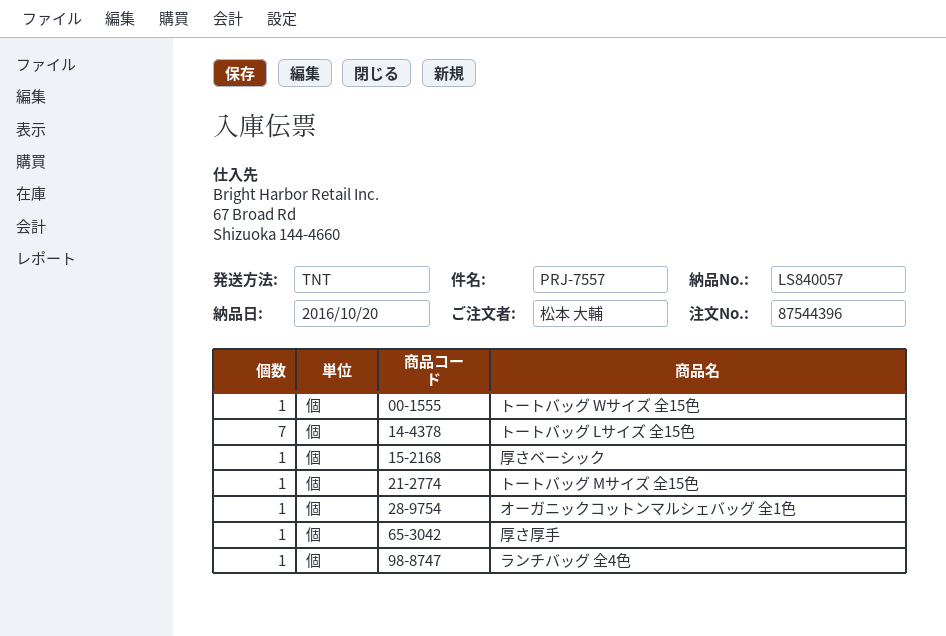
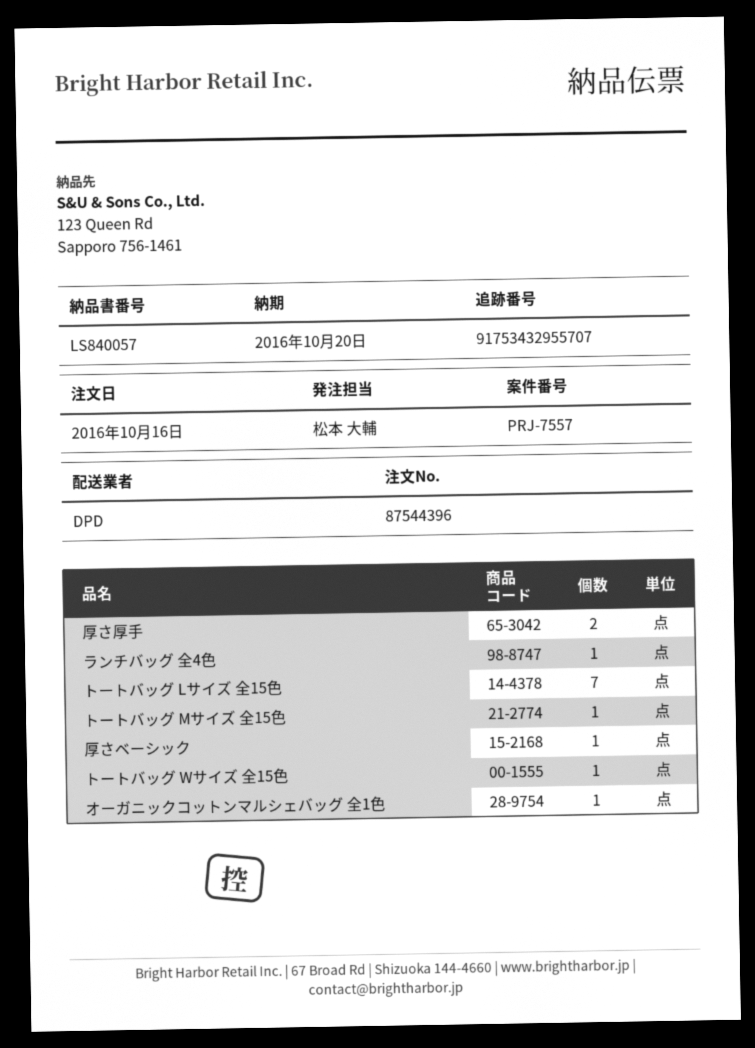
shipping method: TNT -> DPD
厚さ厚手: 1 -> 2

